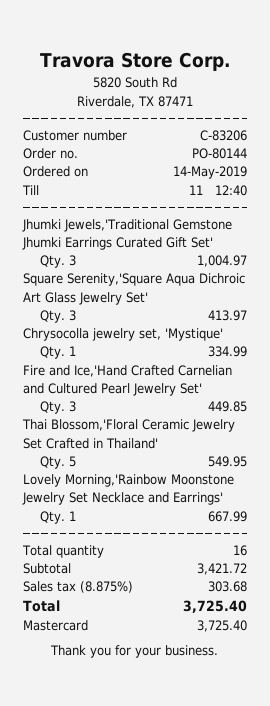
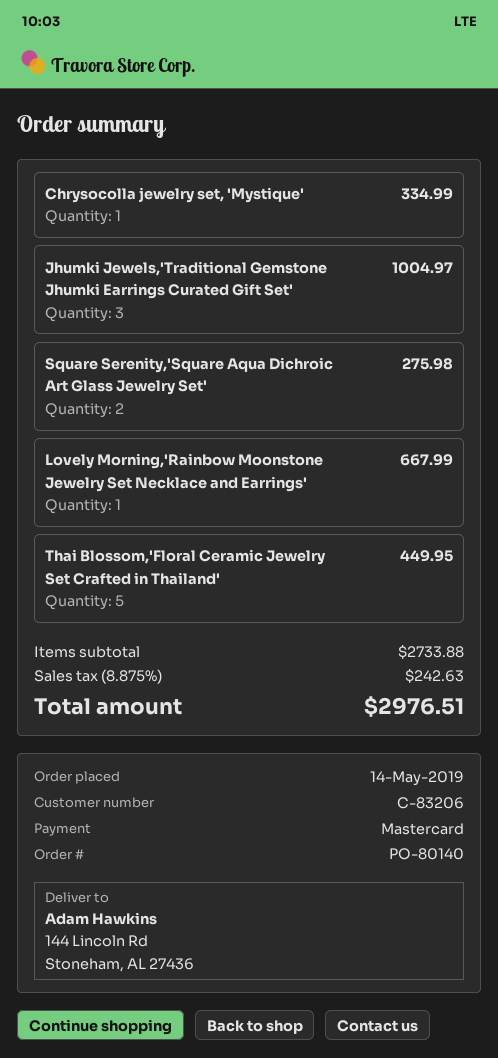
order number: PO-80144 -> PO-80140
Square Serenity,'Square Aqua Dichroic Art Glass Jewelry Set': 3 for 413.97 -> 2 for 275.98
Fire and Ice,'Hand Crafted Carnelian and Cultured Pearl Jewelry Set': 3 for 449.85 -> none
Thai Blossom,'Floral Ceramic Jewelry Set Crafted in Thailand': 5 for 549.95 -> 5 for 449.95
subtotal: 3421.72 -> 2733.88
tax: 8.875% = 303.68 -> 8.875% = 242.63
total: 3725.40 -> 2976.51

